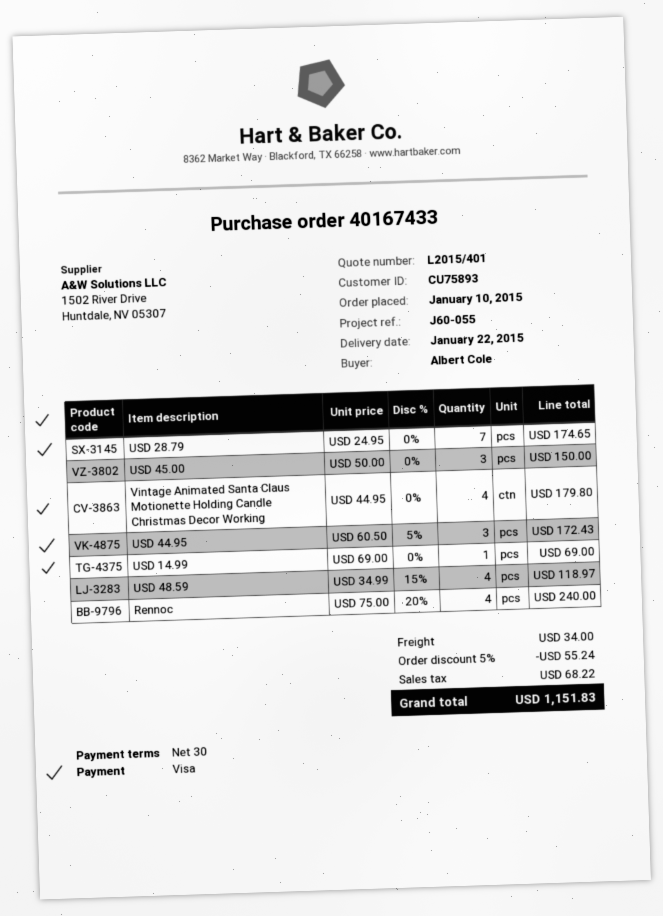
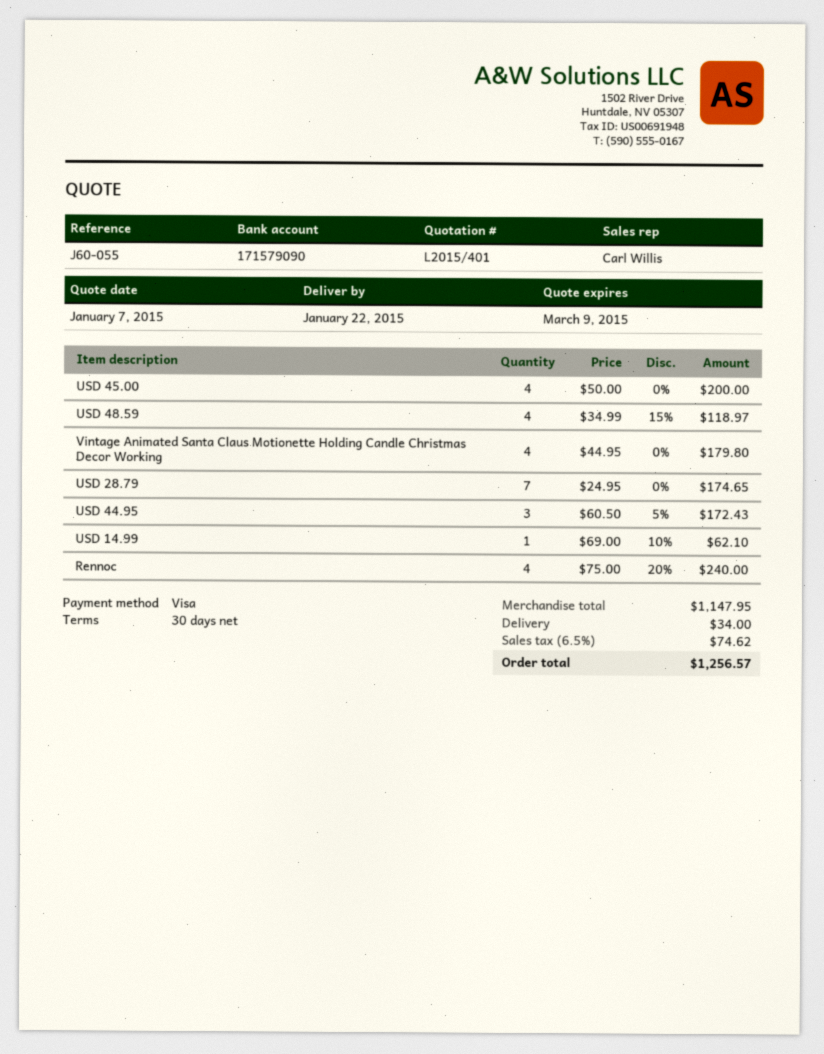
USD 45.00: 3 x 50.00 = 150.00 -> 4 x 50.00 = 200.00
USD 14.99: 1 x 69.00 = 69.00 -> 1 x 69.00 - 10% = 62.10
discount: 5% = 55.24 -> none
tax: 68.22 -> 74.62
total: 1151.83 -> 1256.57

